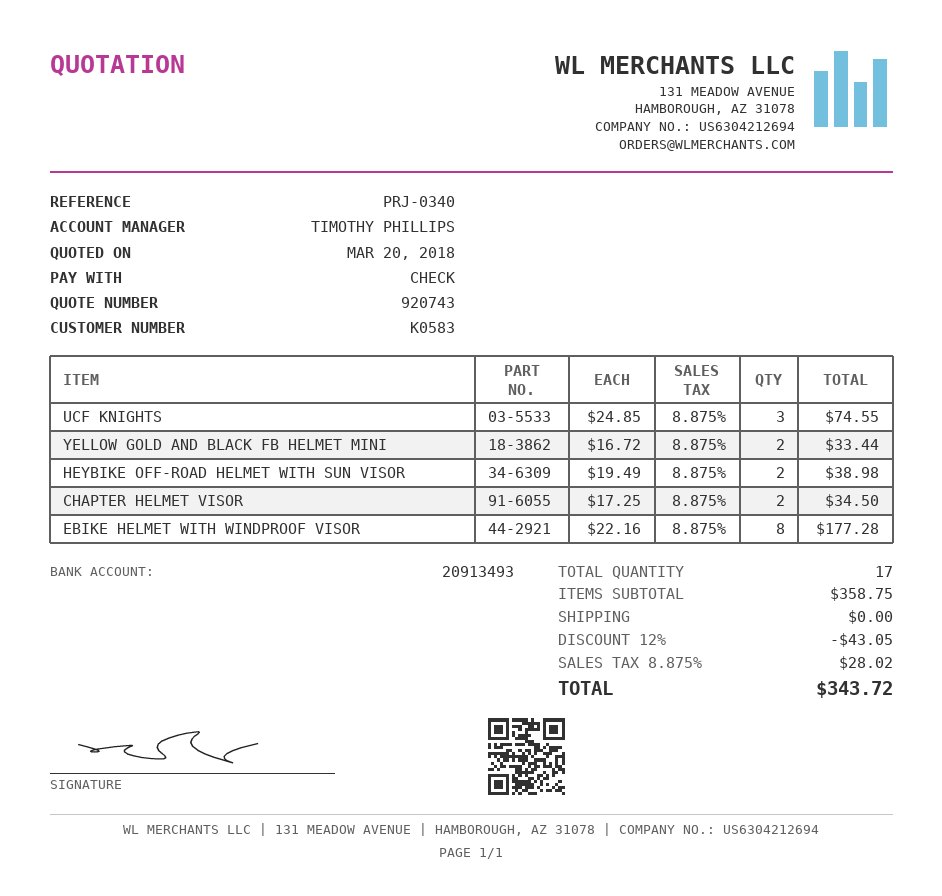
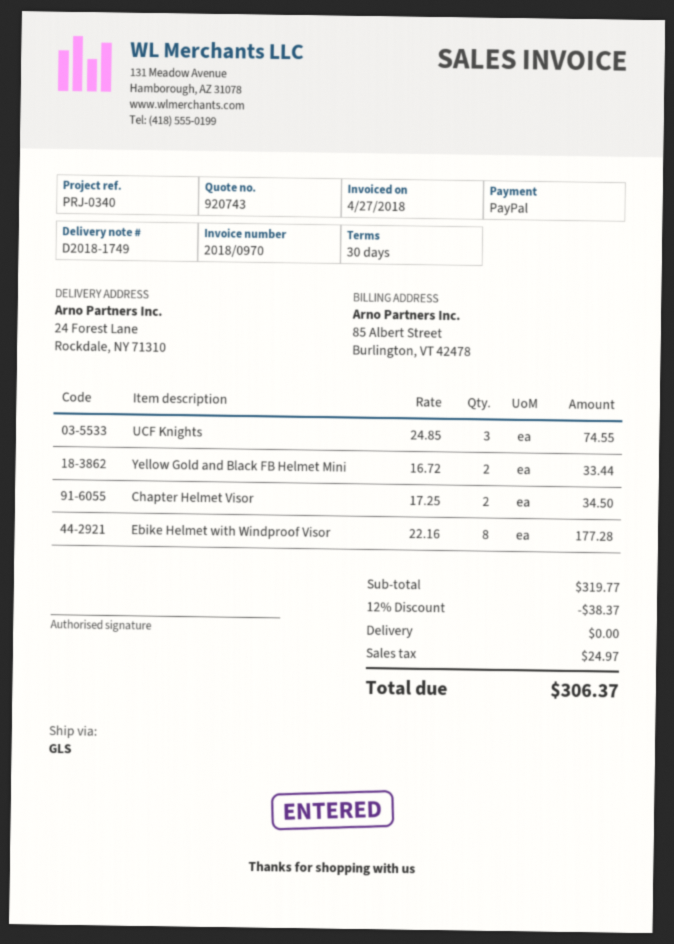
payment method: cheque -> PayPal
HEYBIKE OFF-ROAD HELMET WITH SUN VISOR: 2 x 19.49 = 38.98 -> none
subtotal: 358.75 -> 319.77
discount: 12% = 43.05 -> 12% = 38.37
tax: 28.02 -> 24.97
total: 343.72 -> 306.37

